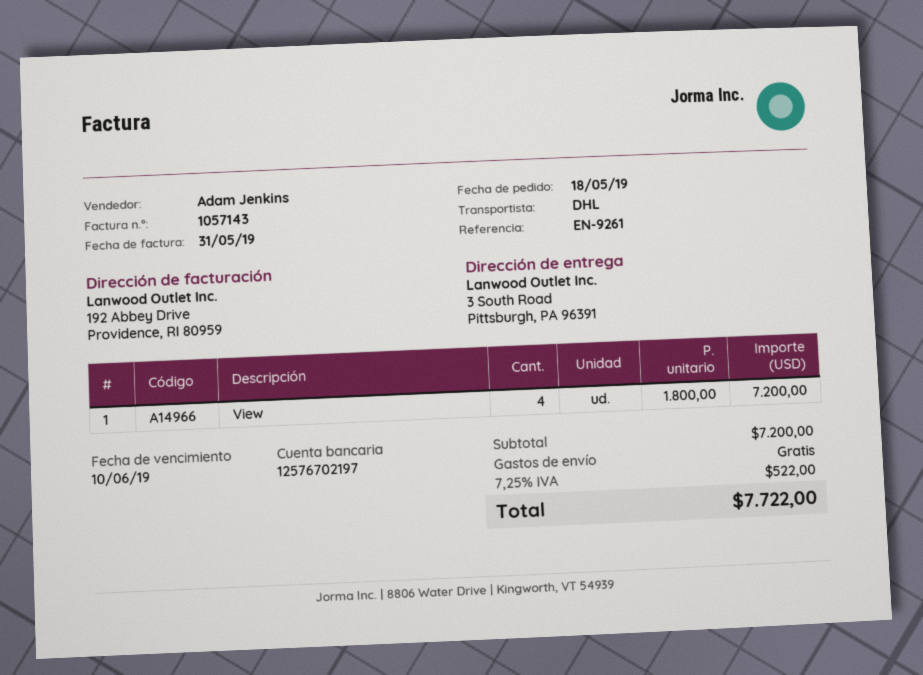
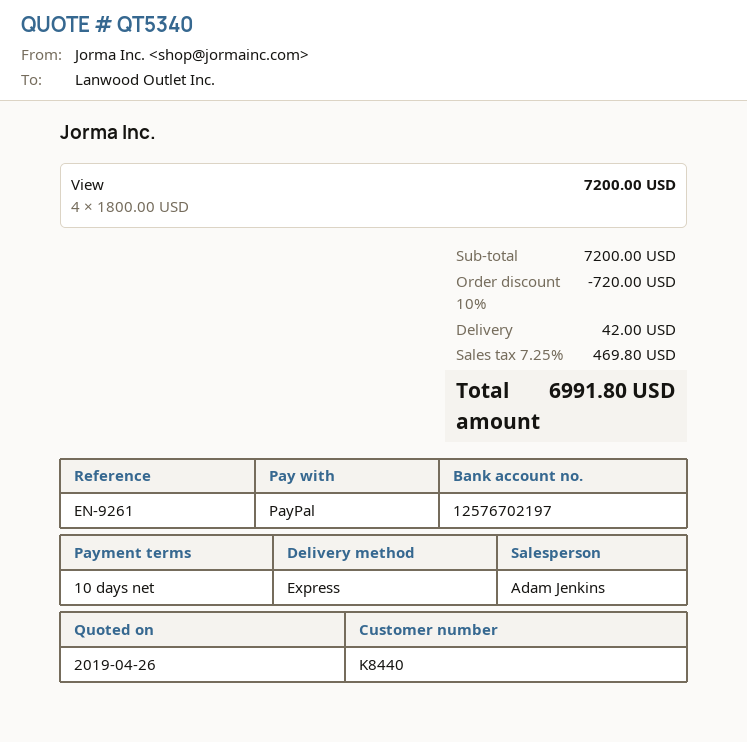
shipping method: DHL -> express
discount: none -> 10% = 720.00
shipping: 0.00 -> 42.00
tax: 7.25% = 522.00 -> 7.25% = 469.80
total: 7722.00 -> 6991.80

